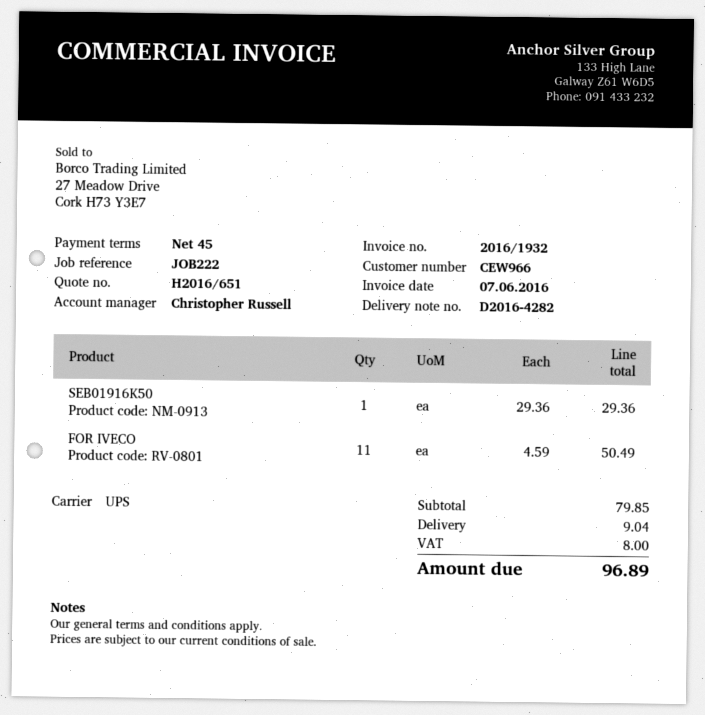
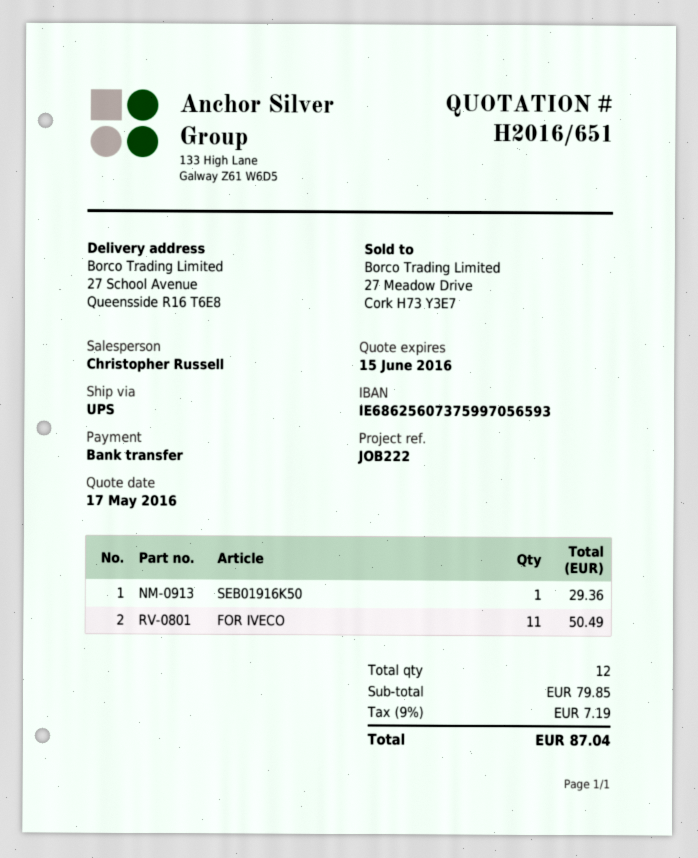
shipping: 9.04 -> none
tax: 8.00 -> 7.19
total: 96.89 -> 87.04

